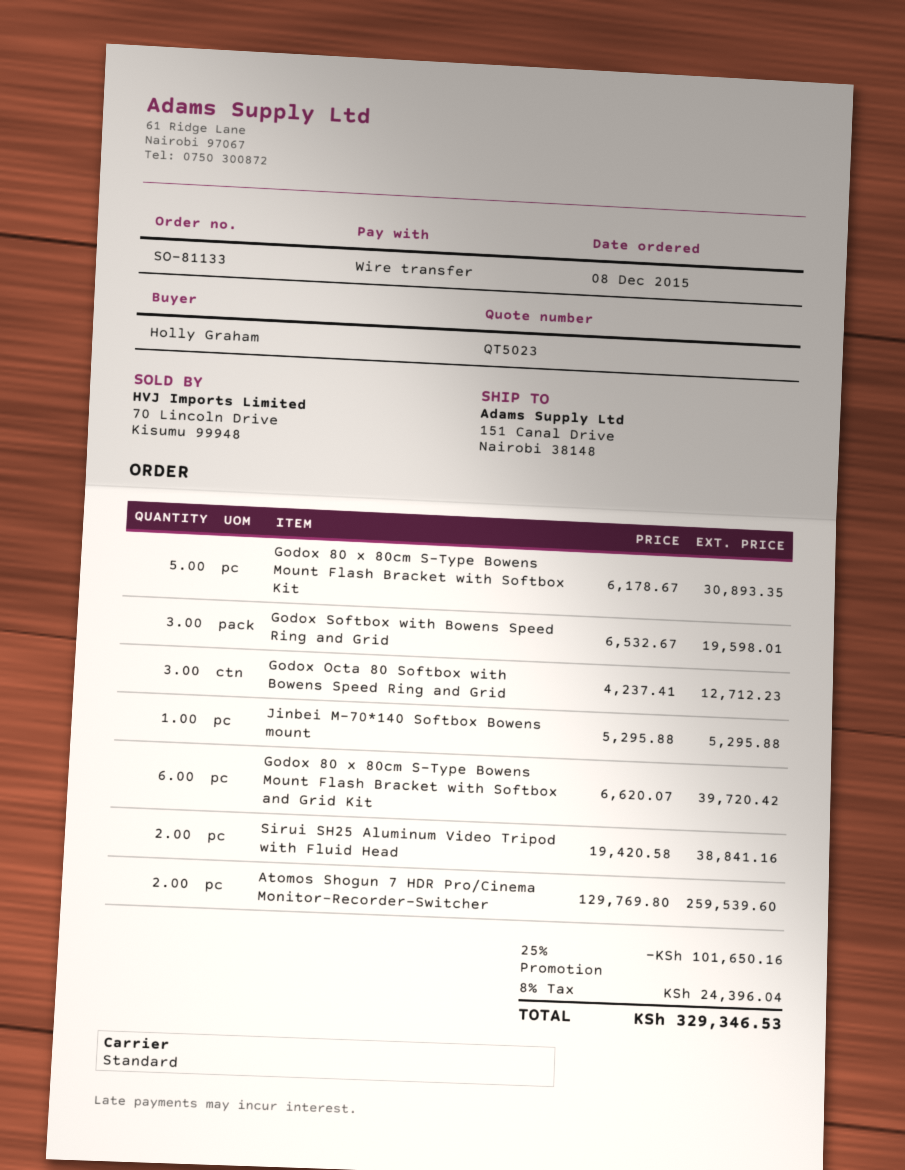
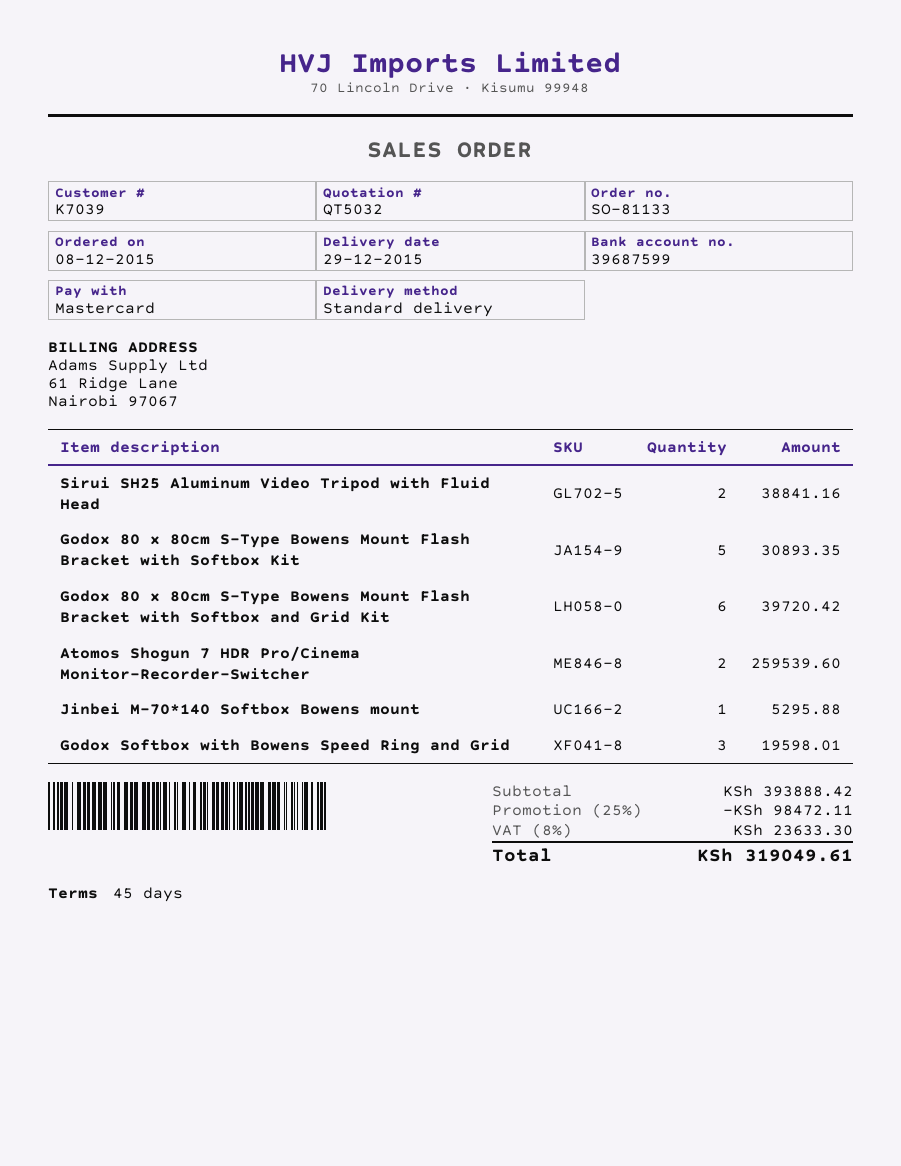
quote number: QT5023 -> QT5032
payment method: bank transfer -> Mastercard
Godox Octa 80 Softbox with Bowens Speed Ring and Grid: 3 for 12712.23 -> none
discount: 25% = 101650.16 -> 25% = 98472.11
tax: 8% = 24396.04 -> 8% = 23633.30
total: 329346.53 -> 319049.61

